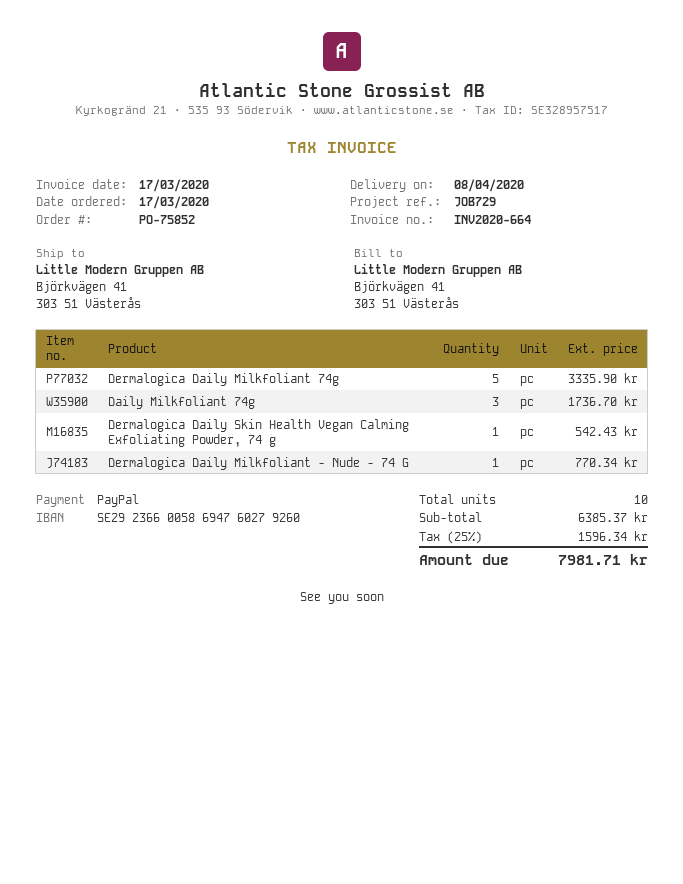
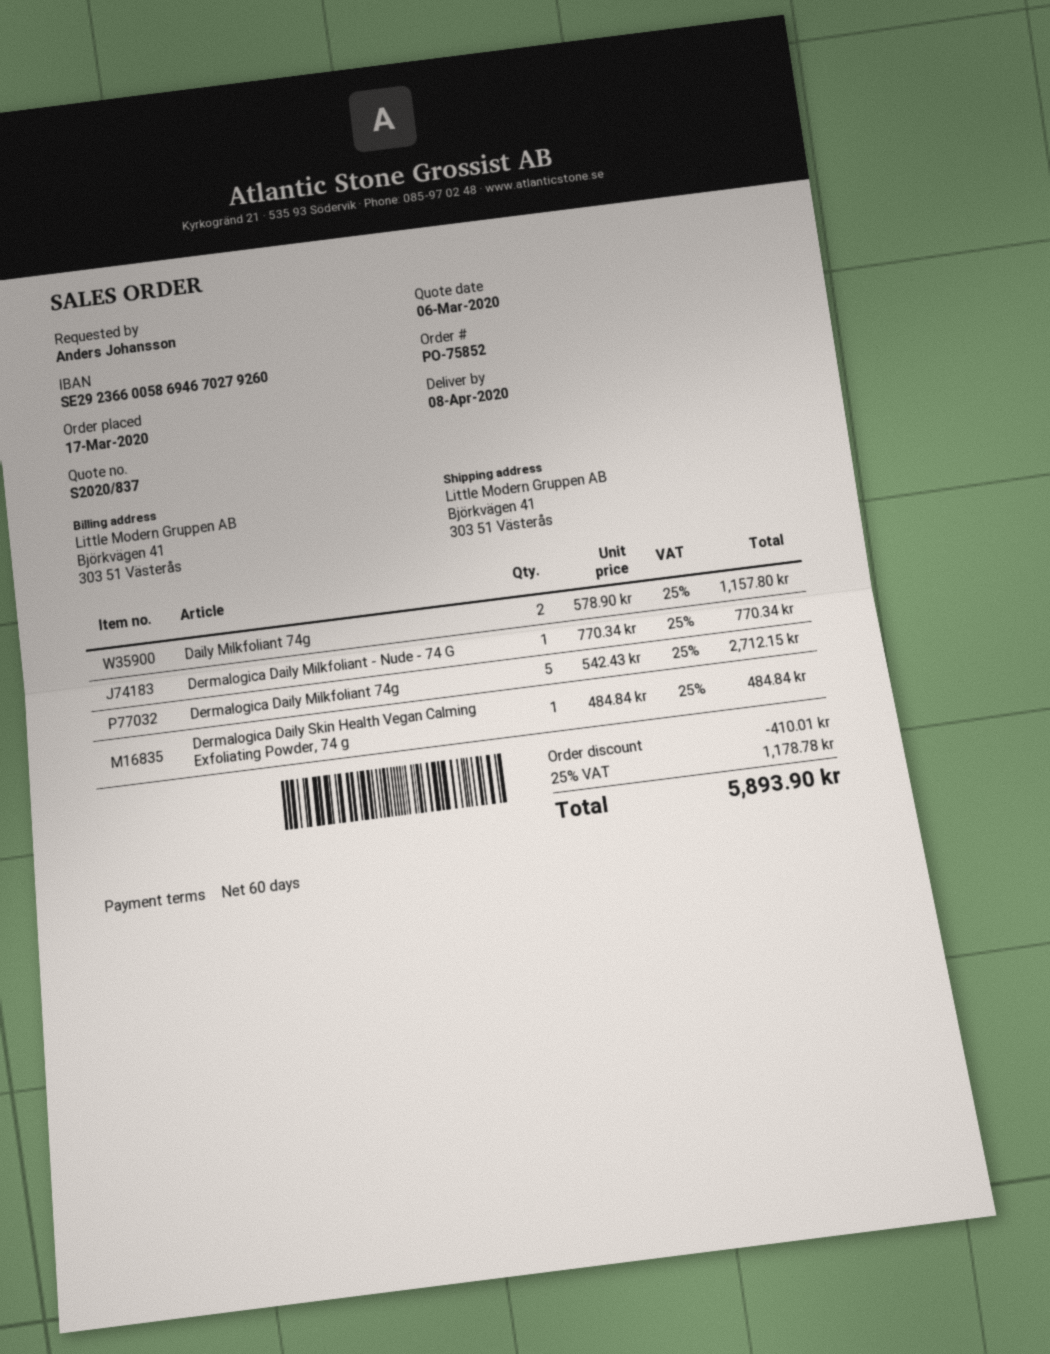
bank account: SE2923660058694760279260 -> SE2923660058694670279260
Dermalogica Daily Milkfoliant 74g: 5 for 3335.90 -> 5 for 2712.15
Daily Milkfoliant 74g: 3 for 1736.70 -> 2 for 1157.80
Dermalogica Daily Skin Health Vegan Calming Exfoliating Powder, 74 g: 1 for 542.43 -> 1 for 484.84
discount: none -> 410.01
tax: 25% = 1596.34 -> 25% = 1178.78
total: 7981.71 -> 5893.90

